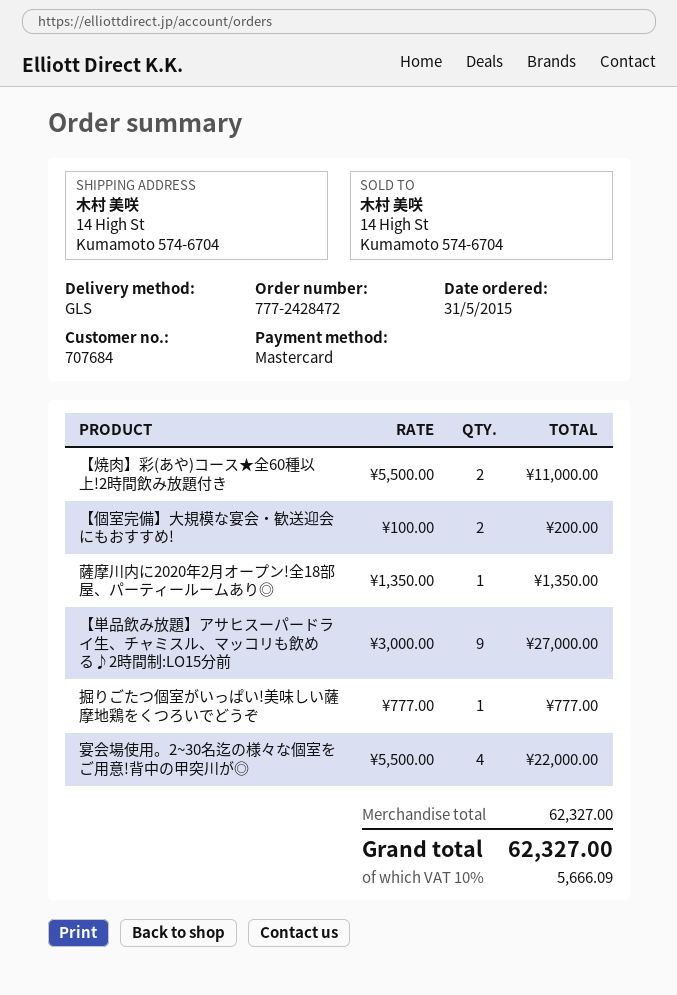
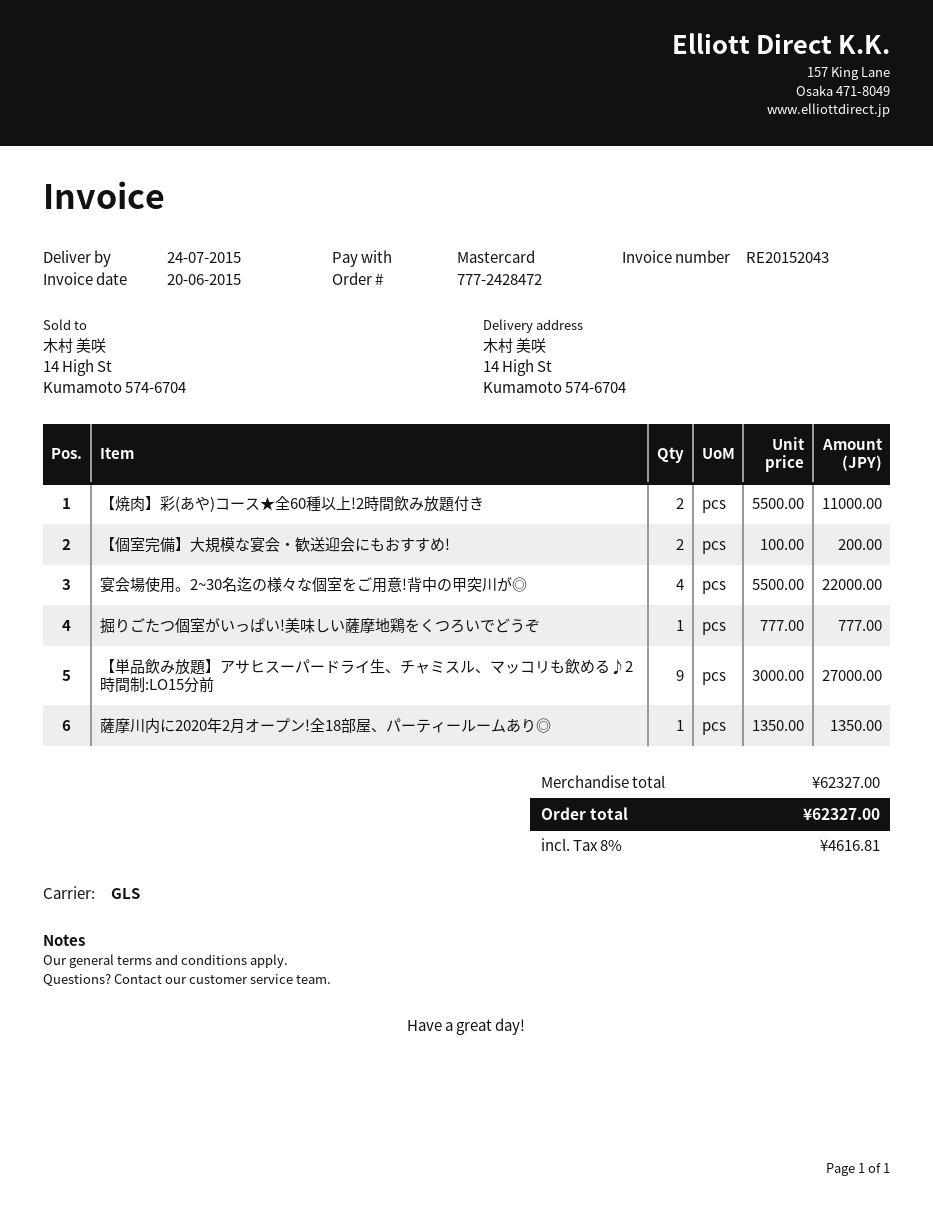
tax: 10% = 5666.09 -> 8% = 4616.81

